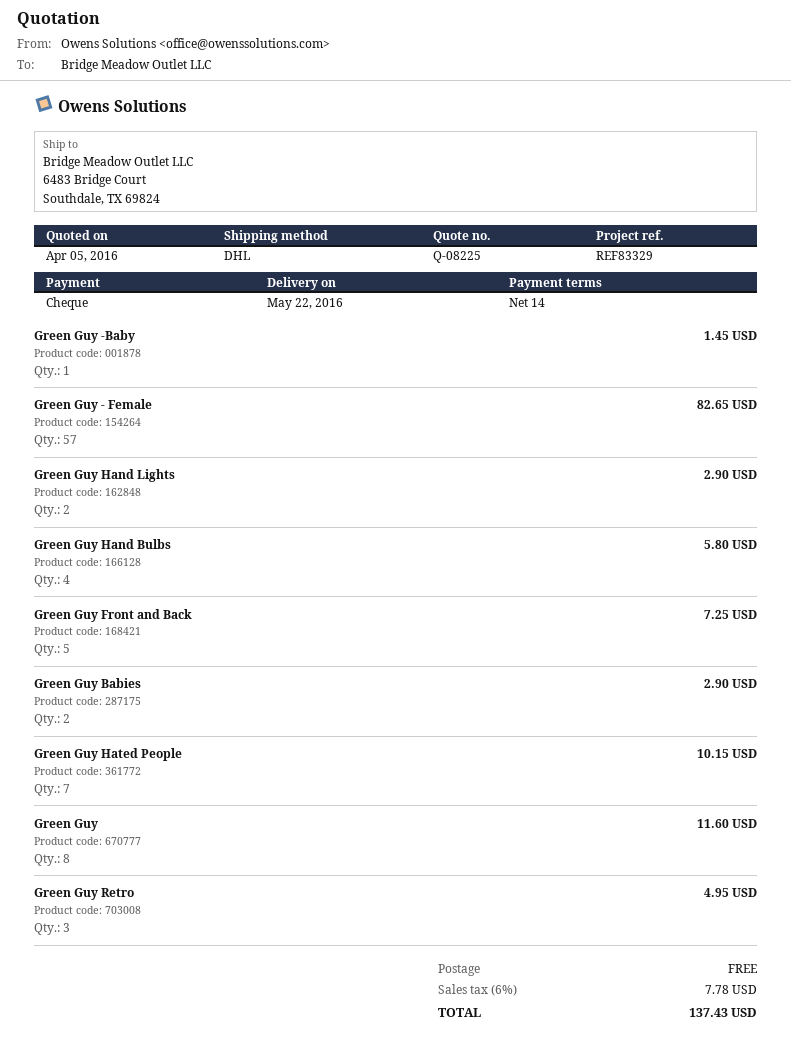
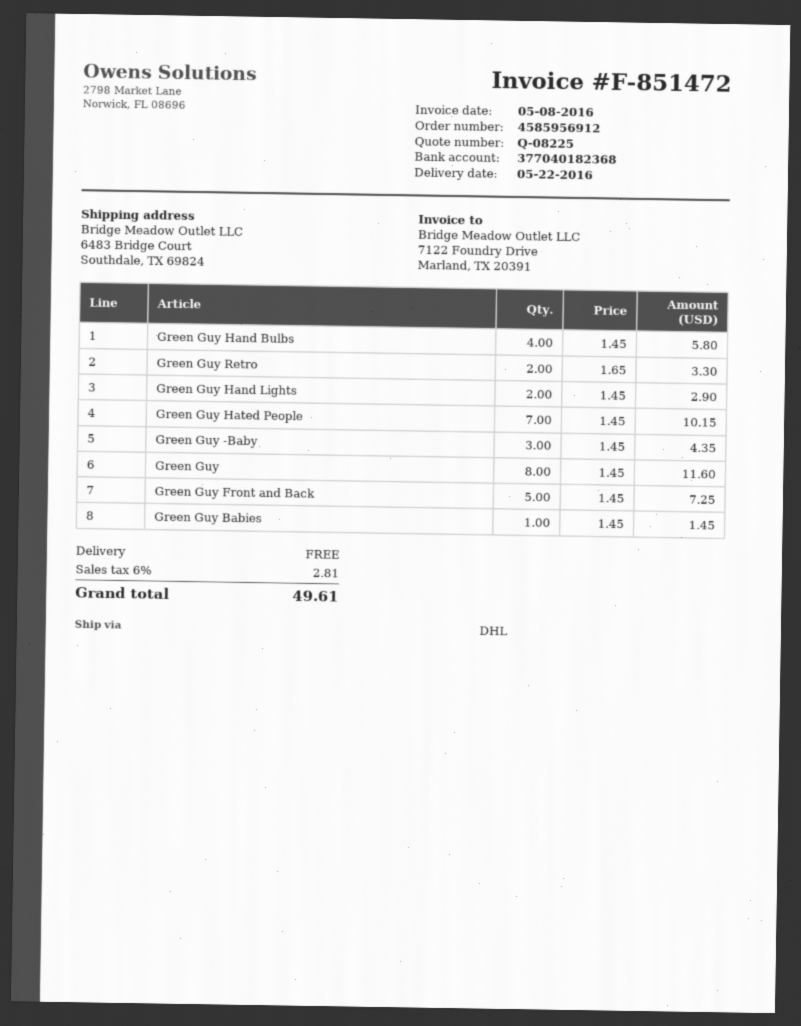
Green Guy -Baby: 1 for 1.45 -> 3 for 4.35
Green Guy - Female: 57 for 82.65 -> none
Green Guy Babies: 2 for 2.90 -> 1 for 1.45
Green Guy Retro: 3 for 4.95 -> 2 for 3.30
tax: 6% = 7.78 -> 6% = 2.81
total: 137.43 -> 49.61

